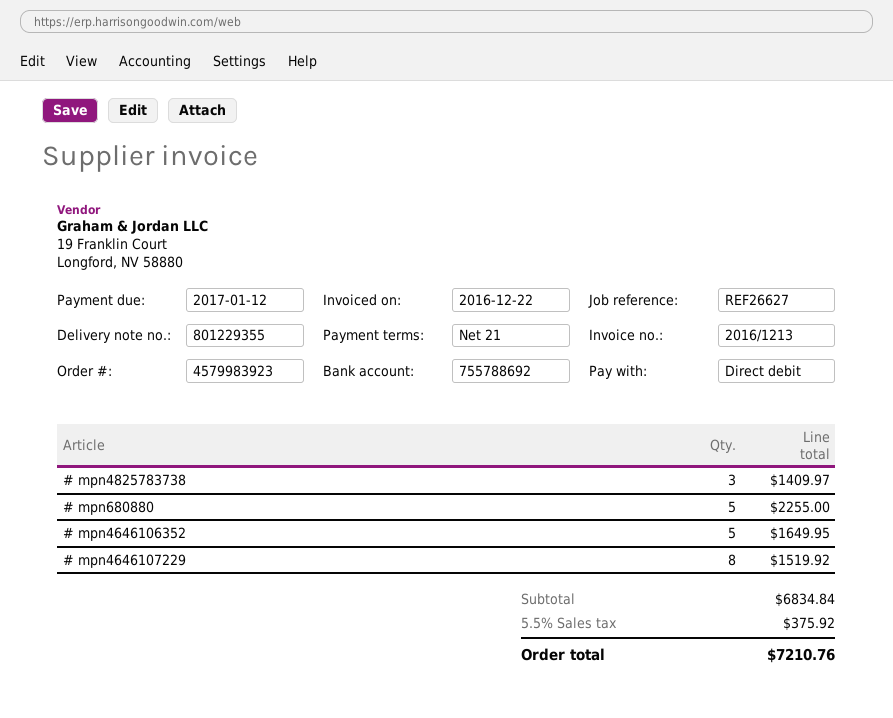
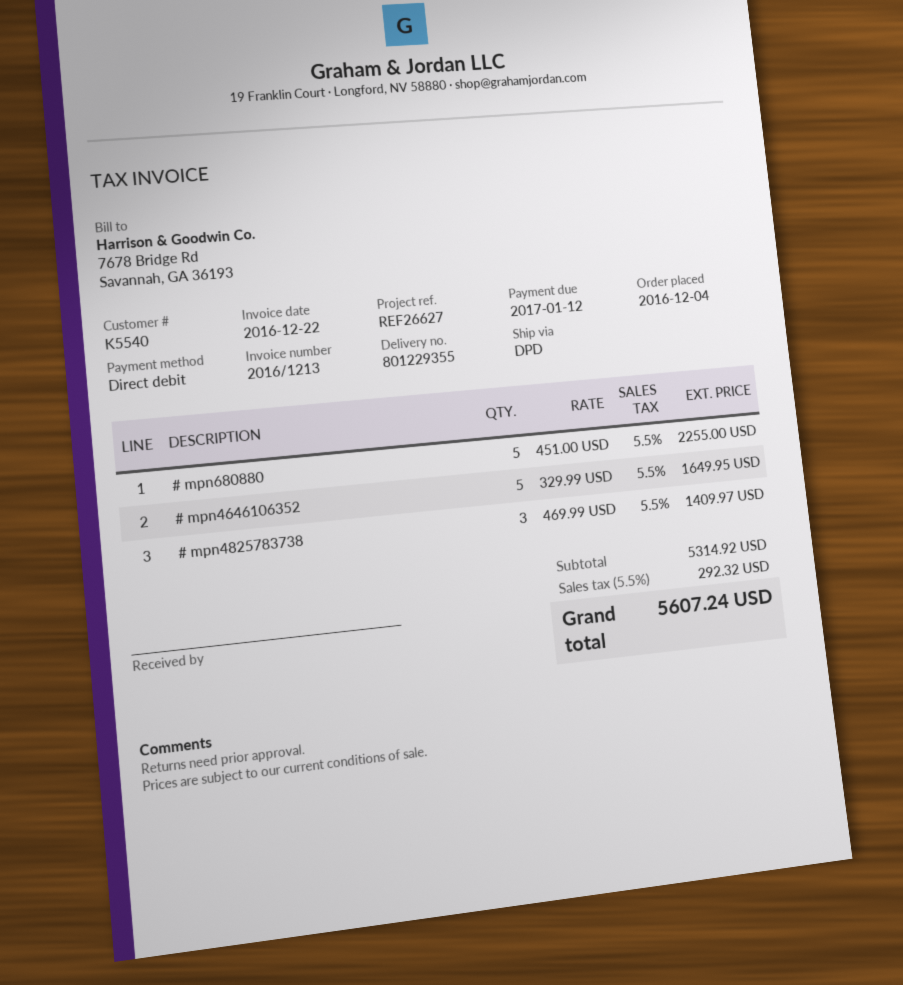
# mpn4646107229: 8 for 1519.92 -> none
subtotal: 6834.84 -> 5314.92
tax: 5.5% = 375.92 -> 5.5% = 292.32
total: 7210.76 -> 5607.24

